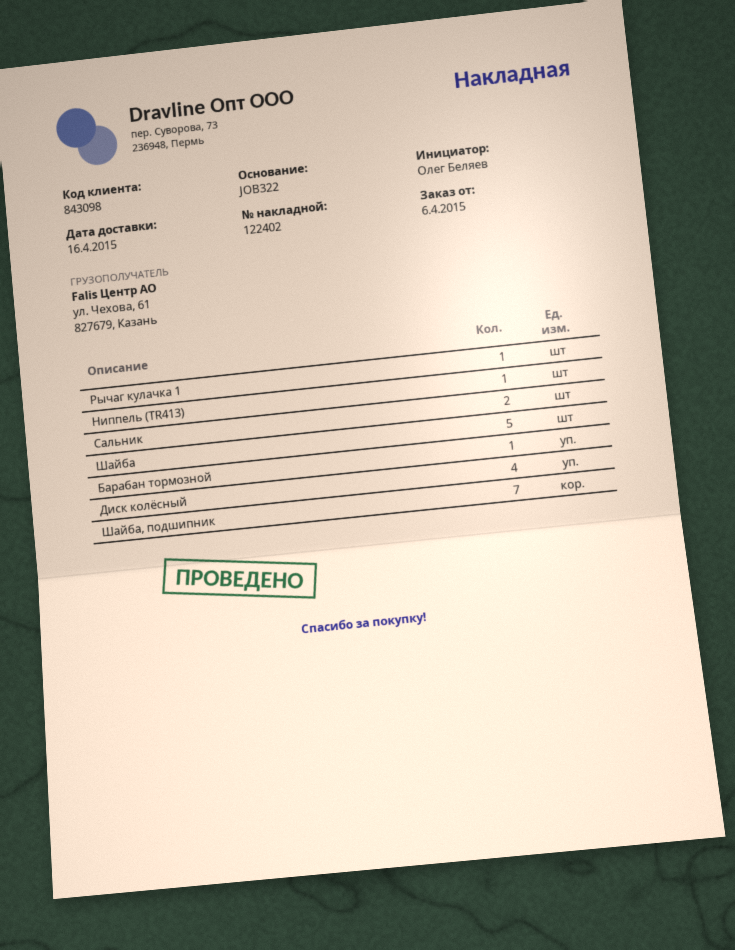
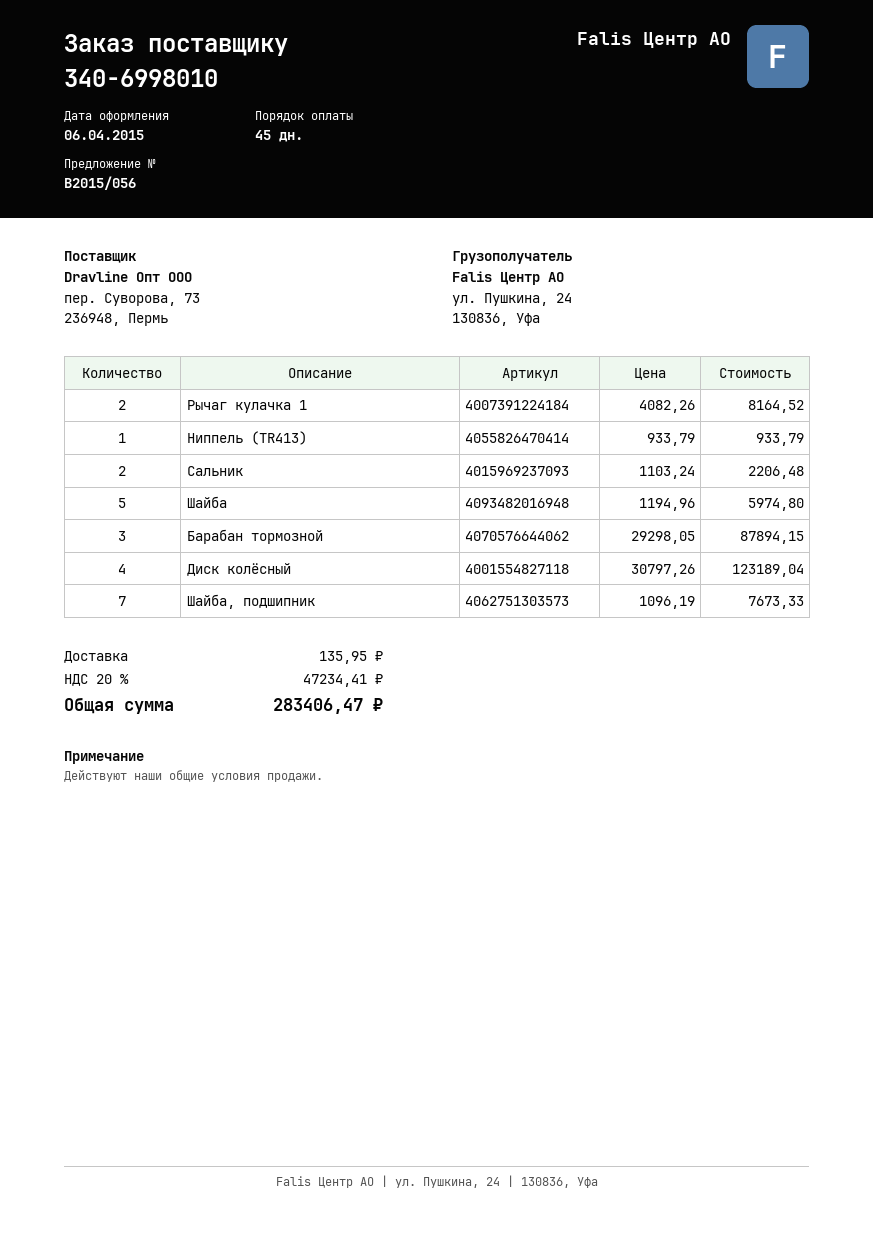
ship to: ул. Чехова, 61, 827679, Казань -> ул. Пушкина, 24, 130836, Уфа
Рычаг кулачка 1: 1 -> 2
Барабан тормозной: 1 -> 3

